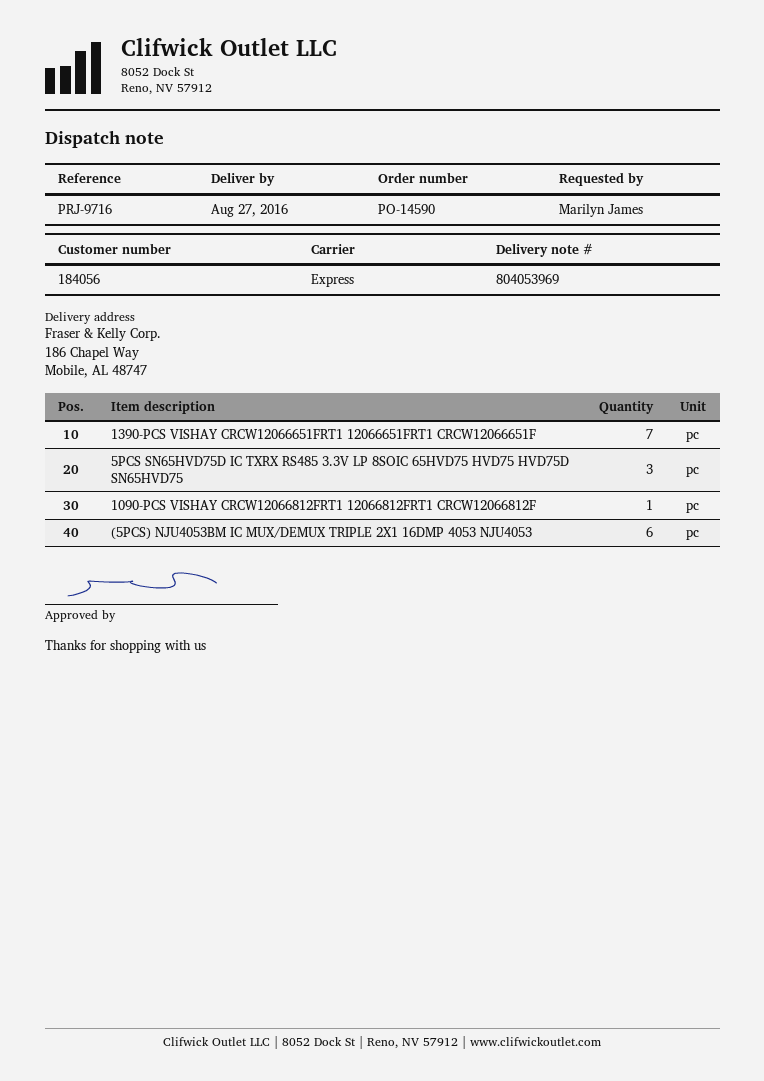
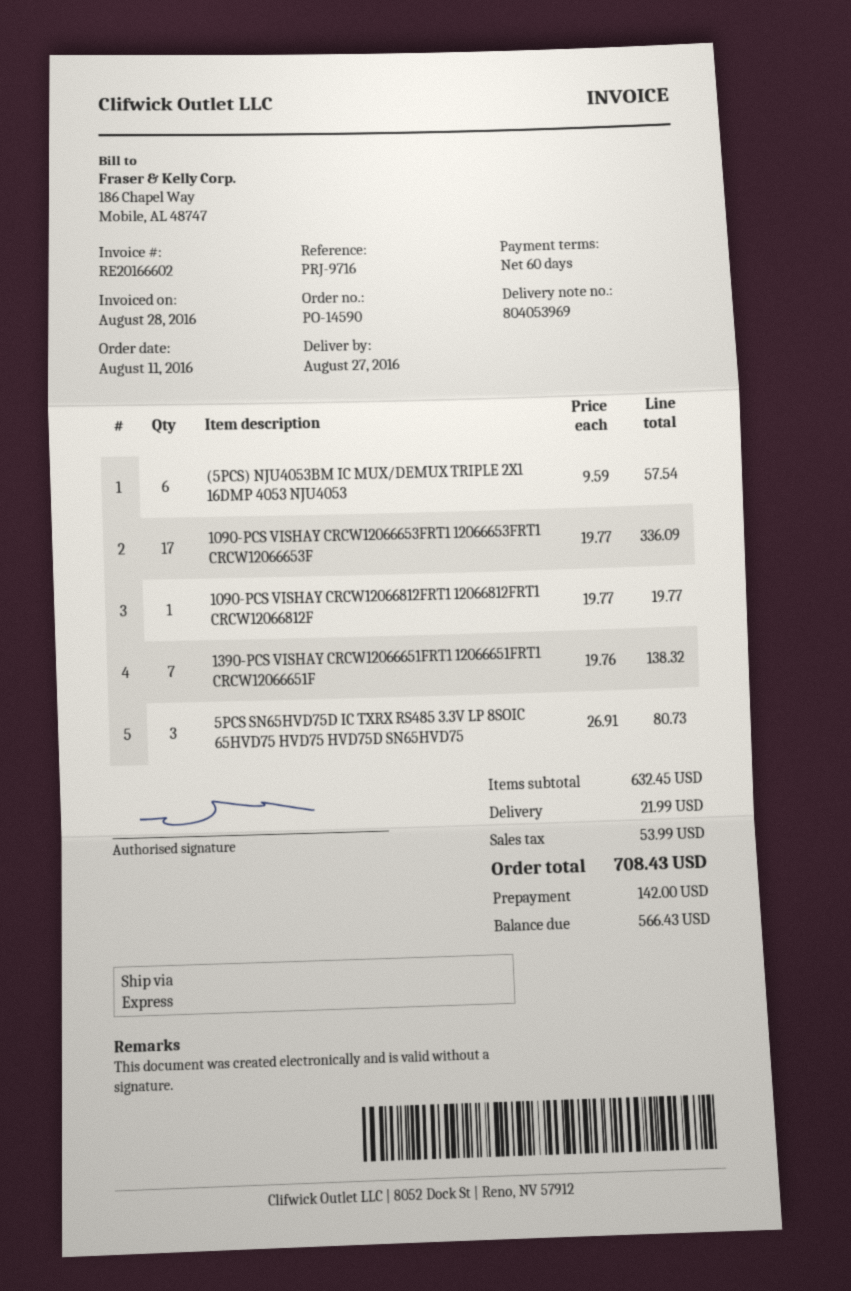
1090-PCS VISHAY CRCW12066653FRT1 12066653FRT1 CRCW12066653F: none -> 17

